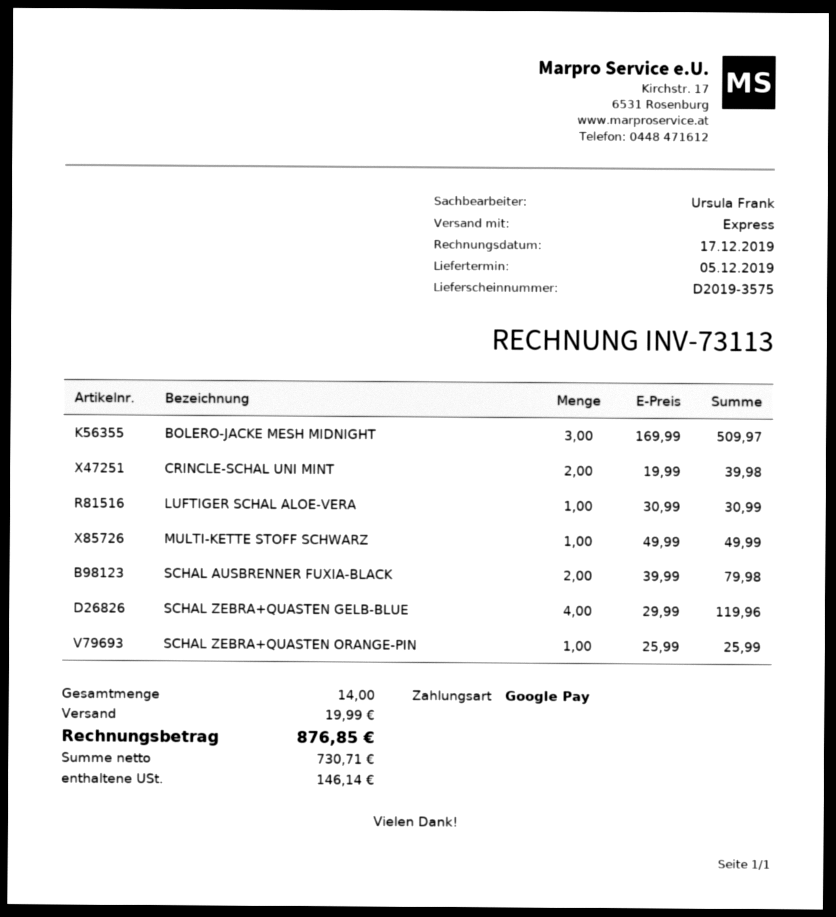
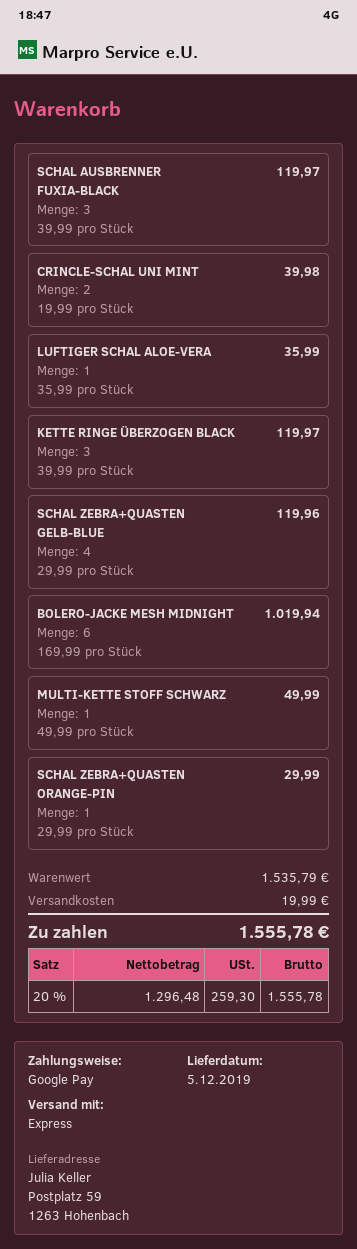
BOLERO-JACKE MESH MIDNIGHT: 3 x 169.99 = 509.97 -> 6 x 169.99 = 1019.94
LUFTIGER SCHAL ALOE-VERA: 1 x 30.99 = 30.99 -> 1 x 35.99 = 35.99
SCHAL AUSBRENNER FUXIA-BLACK: 2 x 39.99 = 79.98 -> 3 x 39.99 = 119.97
SCHAL ZEBRA+QUASTEN ORANGE-PIN: 1 x 25.99 = 25.99 -> 1 x 29.99 = 29.99
KETTE RINGE ÜBERZOGEN BLACK: none -> 3 x 39.99 = 119.97
net: 730.71 -> 1296.48
tax: 146.14 -> 259.30
total: 876.85 -> 1555.78

